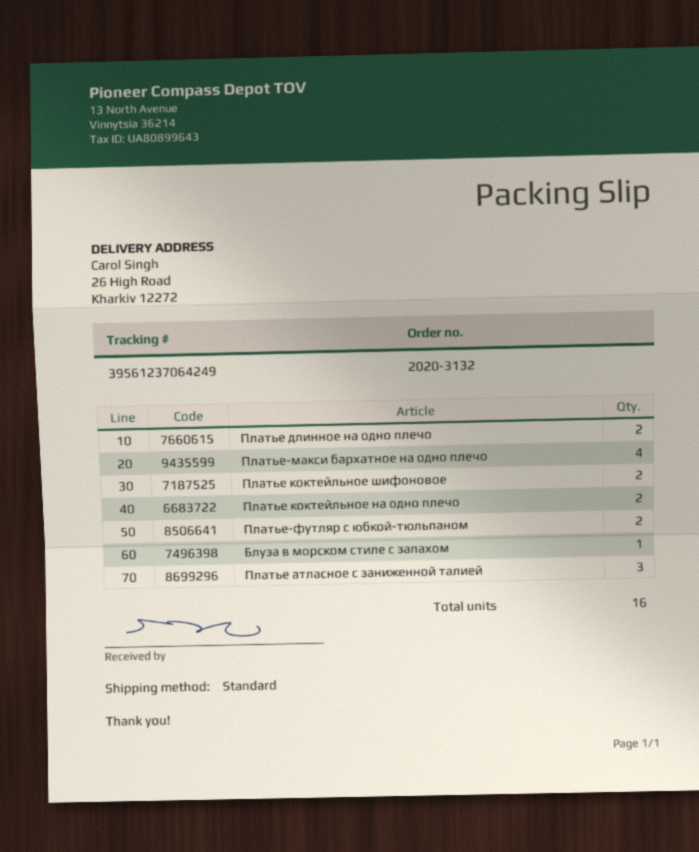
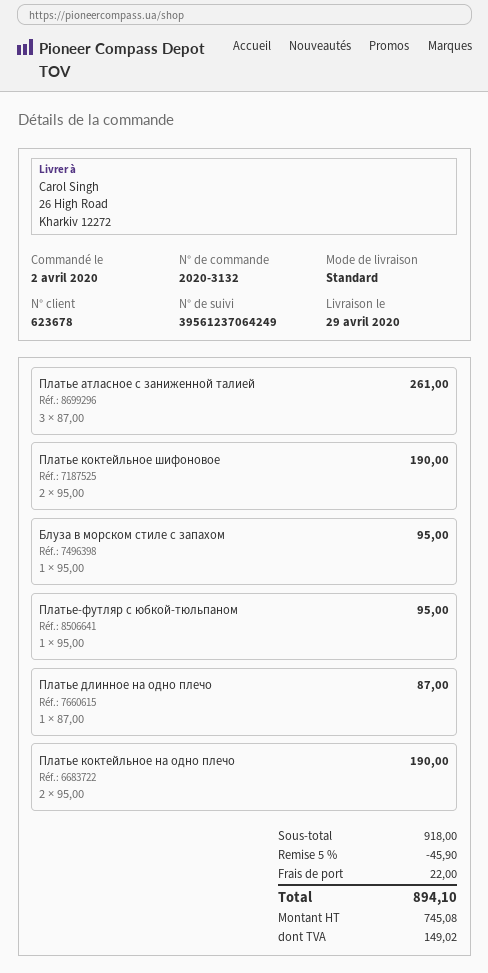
Платье длинное на одно плечо: 2 -> 1
Платье-макси бархатное на одно плечо: 4 -> none
Платье-футляр с юбкой-тюльпаном: 2 -> 1

